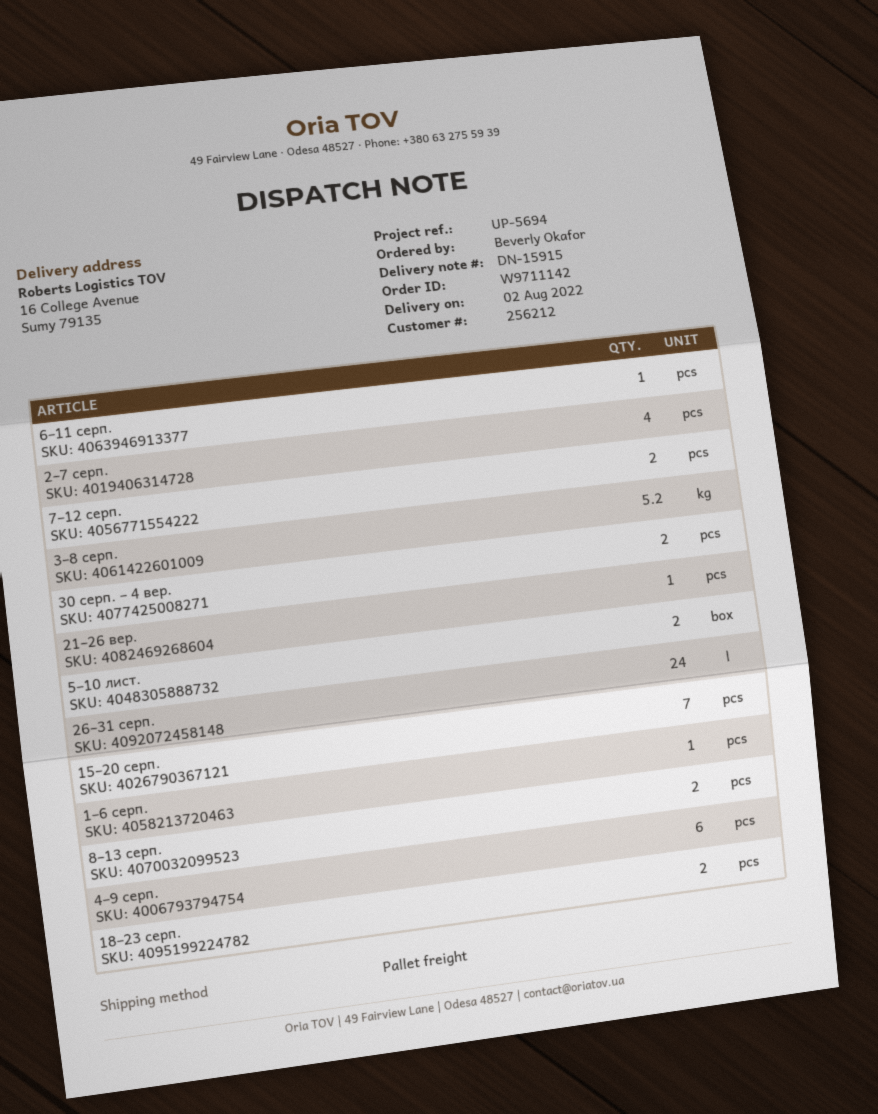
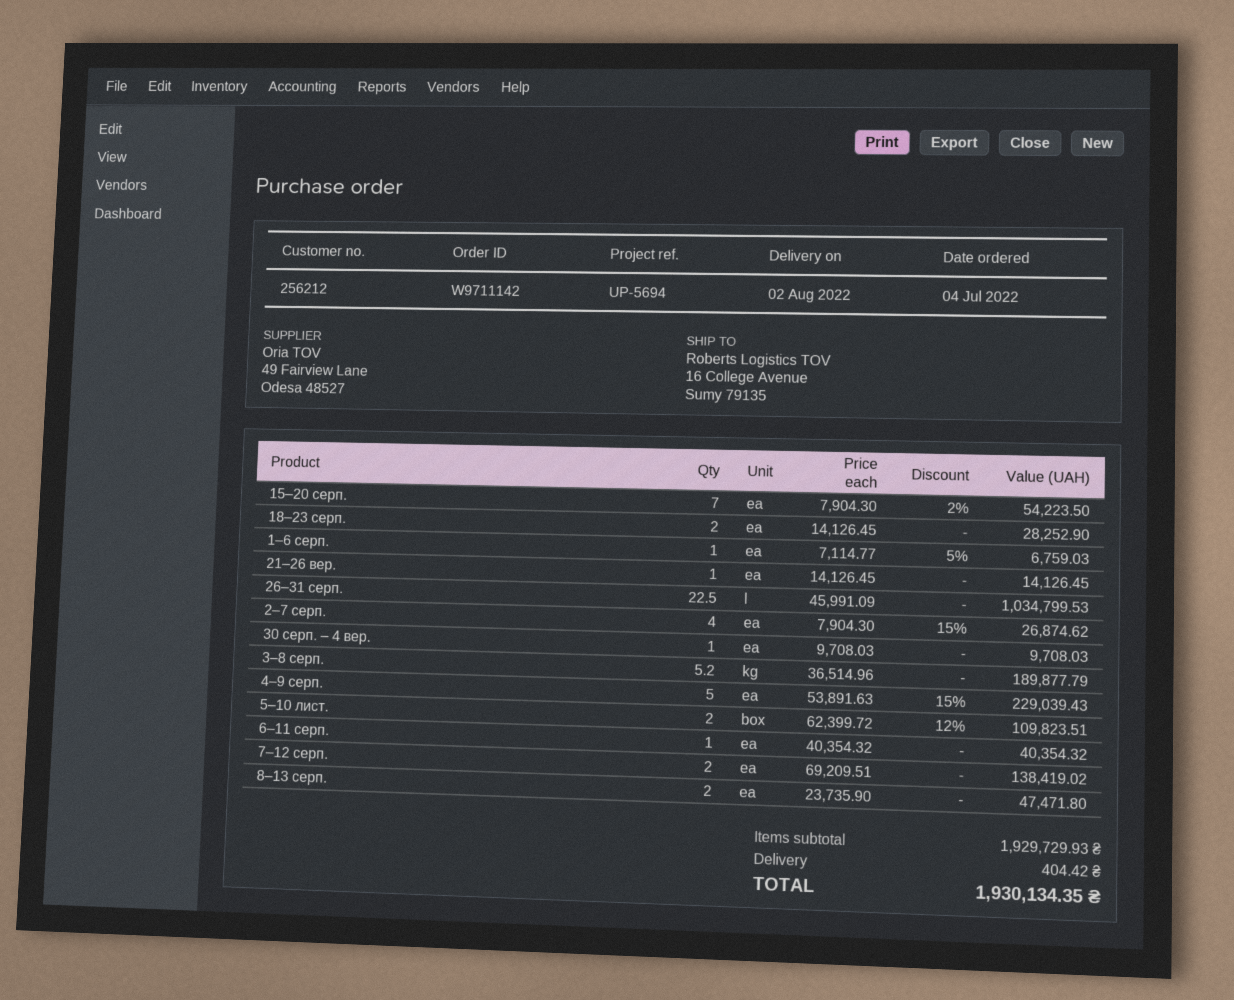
30 серп. – 4 вер.: 2 -> 1
26–31 серп.: 24 -> 22.5
4–9 серп.: 6 -> 5

